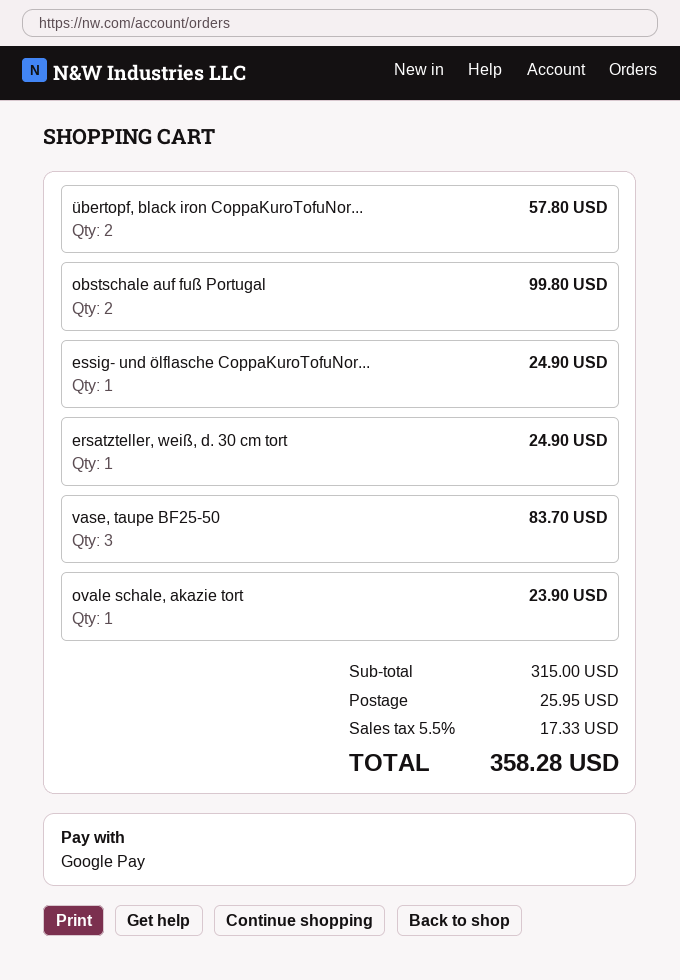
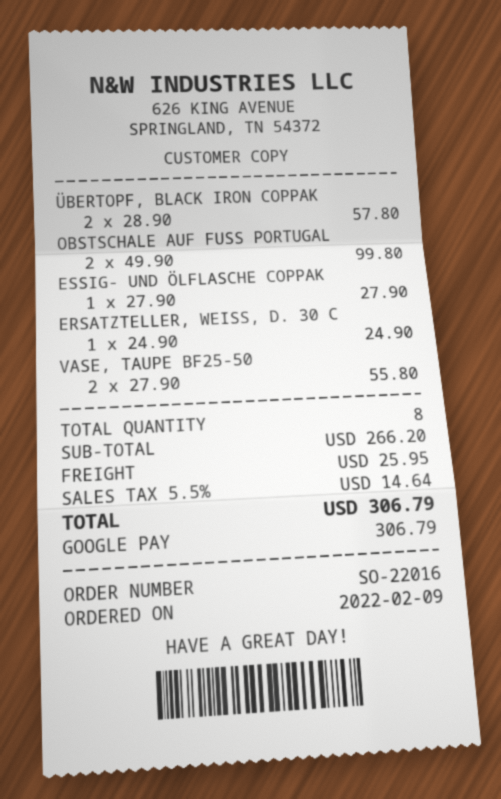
essig- und ölflasche CoppaKuroTofuNor...: 1 for 24.90 -> 1 for 27.90
vase, taupe BF25-50: 3 for 83.70 -> 2 for 55.80
ovale schale, akazie tort: 1 for 23.90 -> none
subtotal: 315.00 -> 266.20
tax: 5.5% = 17.33 -> 5.5% = 14.64
total: 358.28 -> 306.79

